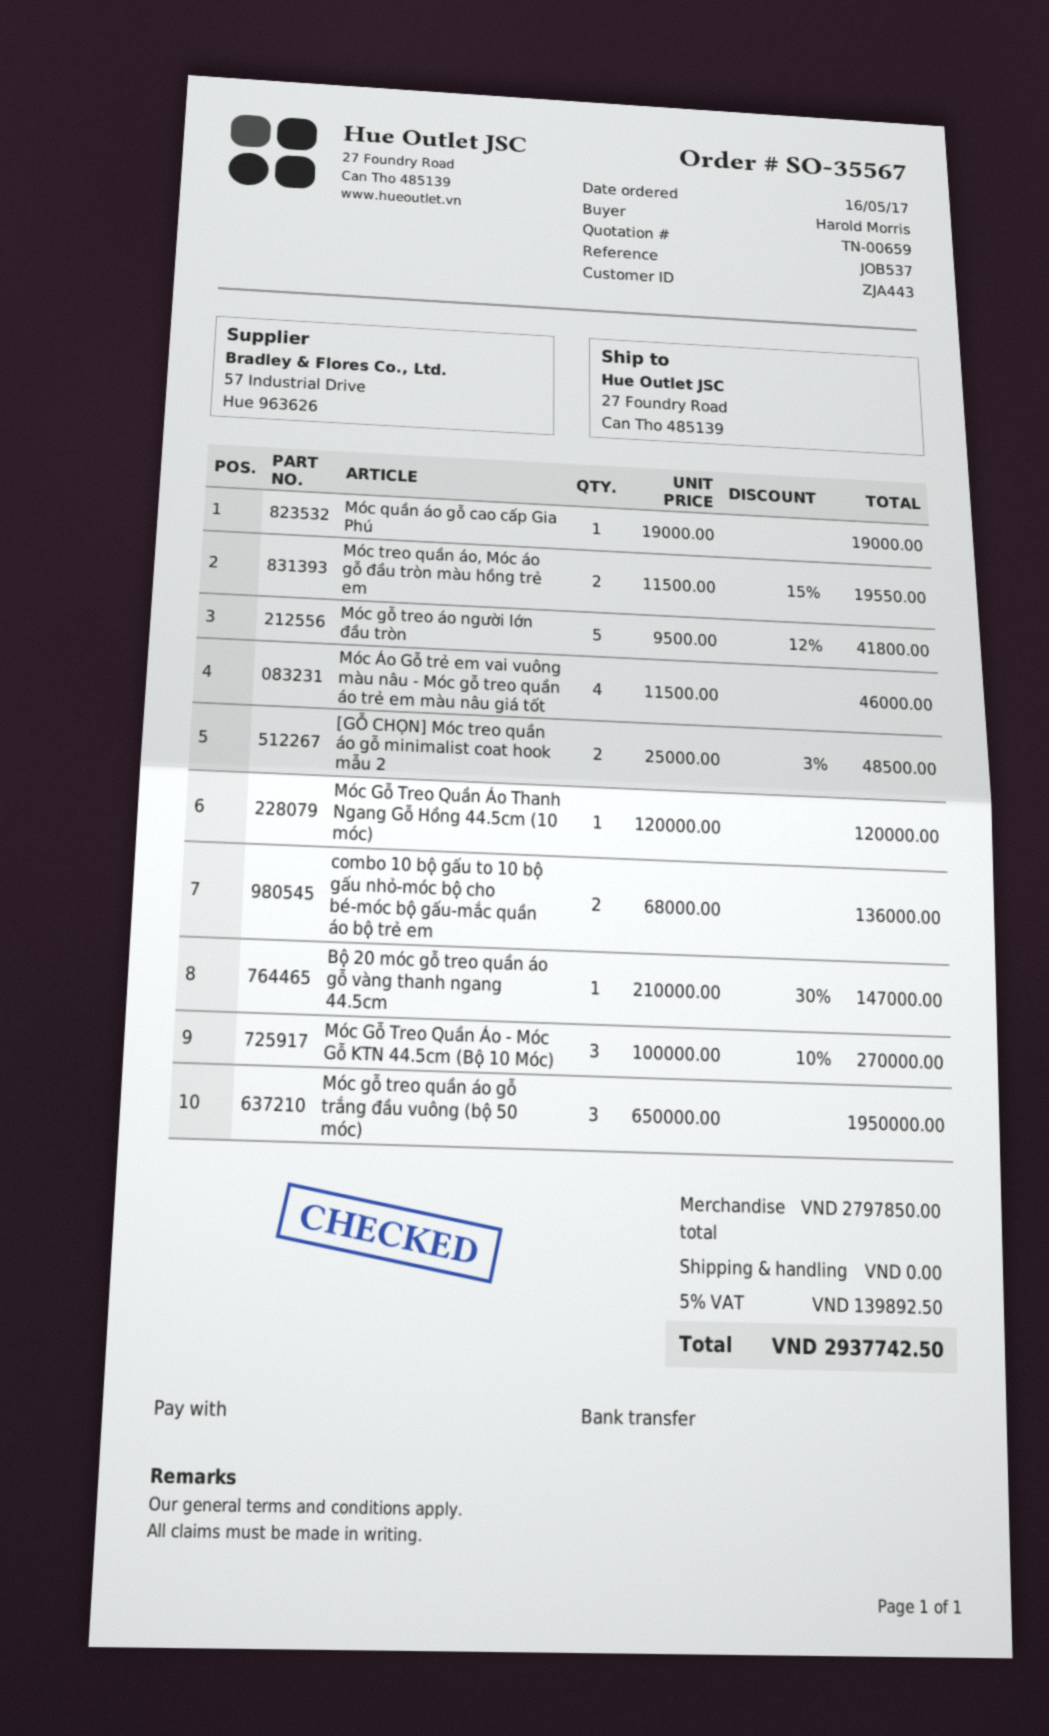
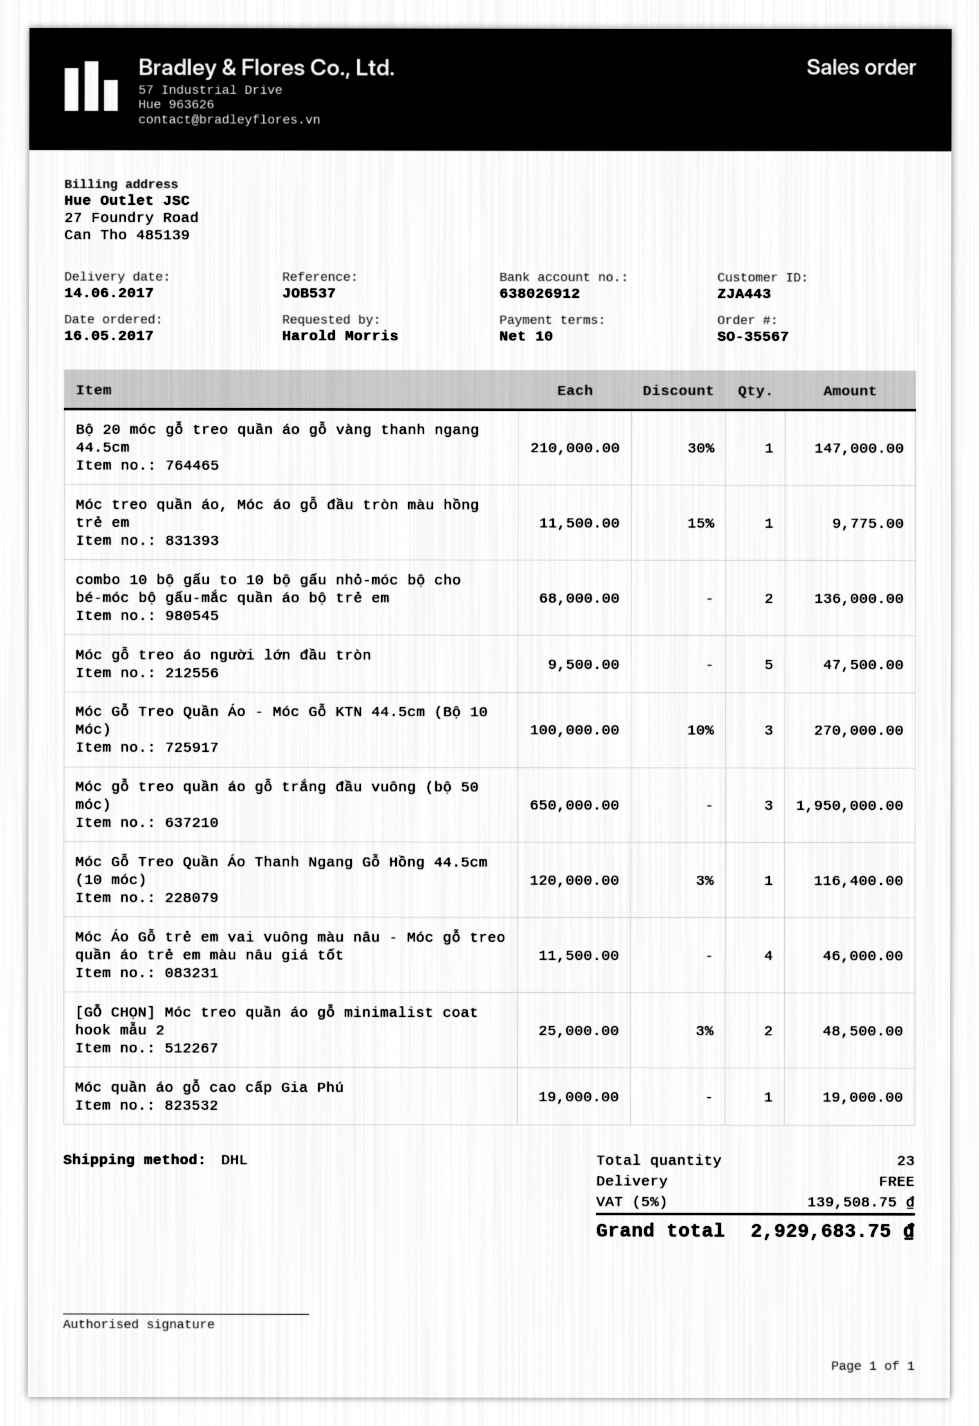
Móc treo quần áo, Móc áo gỗ đầu tròn màu hồng trẻ em: 2 x 11500.00 - 15% = 19550.00 -> 1 x 11500.00 - 15% = 9775.00
Móc gỗ treo áo người lớn đầu tròn: 5 x 9500.00 - 12% = 41800.00 -> 5 x 9500.00 = 47500.00
Móc Gỗ Treo Quần Áo Thanh Ngang Gỗ Hồng 44.5cm (10 móc): 1 x 120000.00 = 120000.00 -> 1 x 120000.00 - 3% = 116400.00
tax: 5% = 139892.50 -> 5% = 139508.75
total: 2937742.50 -> 2929683.75

